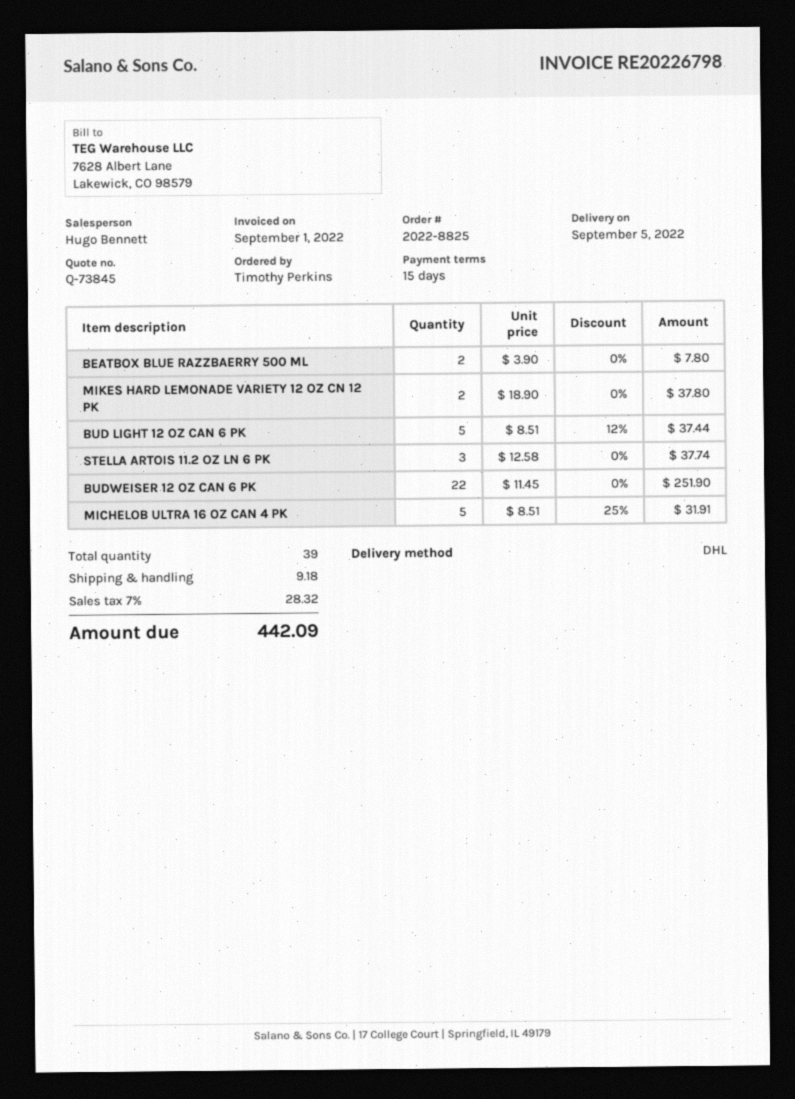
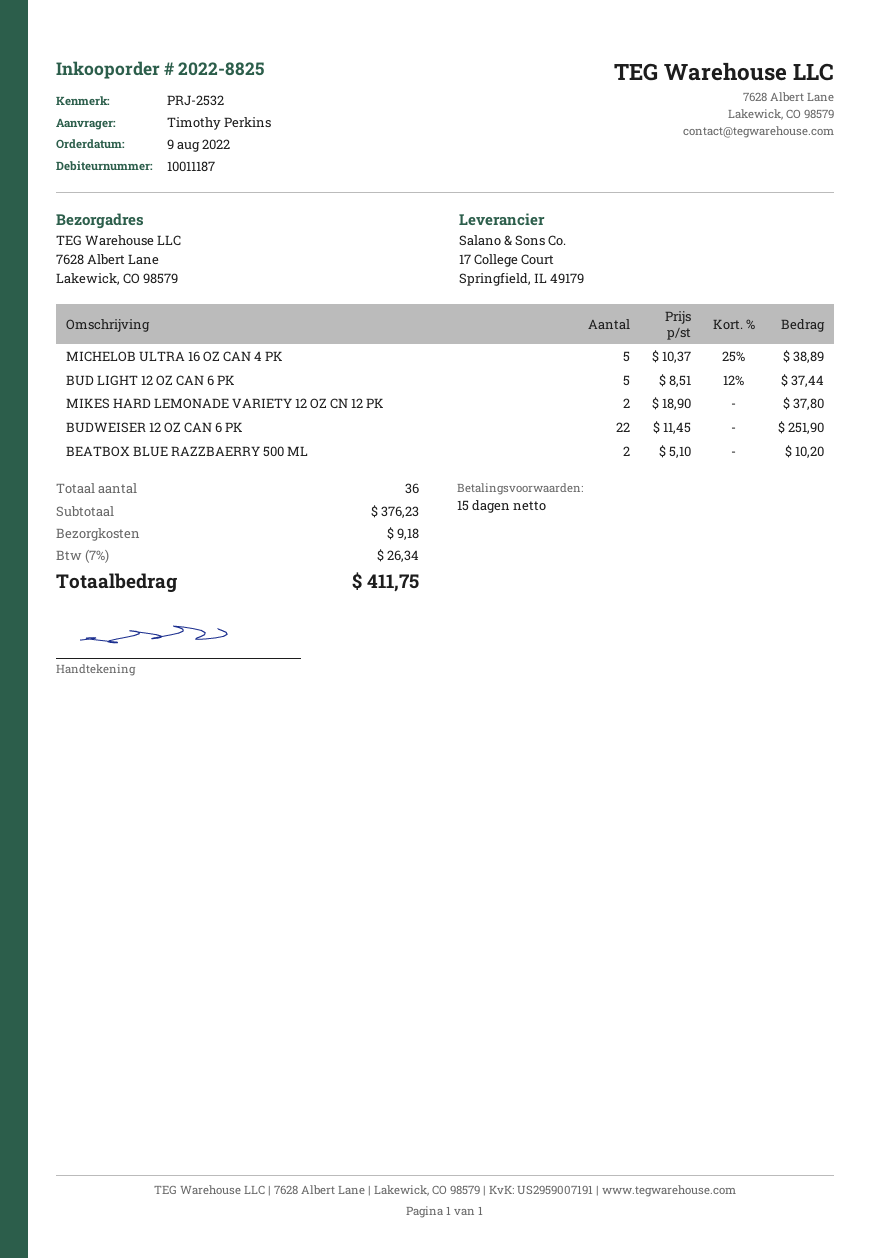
BEATBOX BLUE RAZZBAERRY 500 ML: 2 x 3.90 = 7.80 -> 2 x 5.10 = 10.20
STELLA ARTOIS 11.2 OZ LN 6 PK: 3 x 12.58 = 37.74 -> none
MICHELOB ULTRA 16 OZ CAN 4 PK: 5 x 8.51 - 25% = 31.91 -> 5 x 10.37 - 25% = 38.89
total quantity: 39 -> 36
tax: 7% = 28.32 -> 7% = 26.34
total: 442.09 -> 411.75

